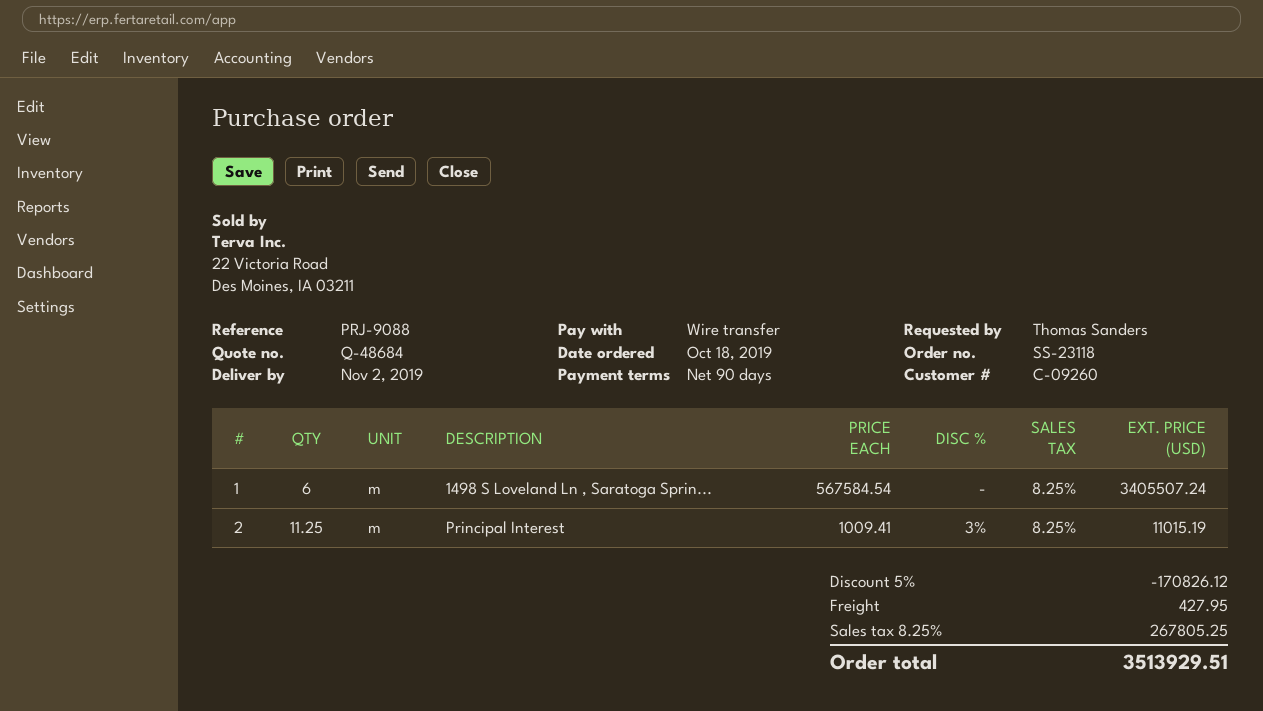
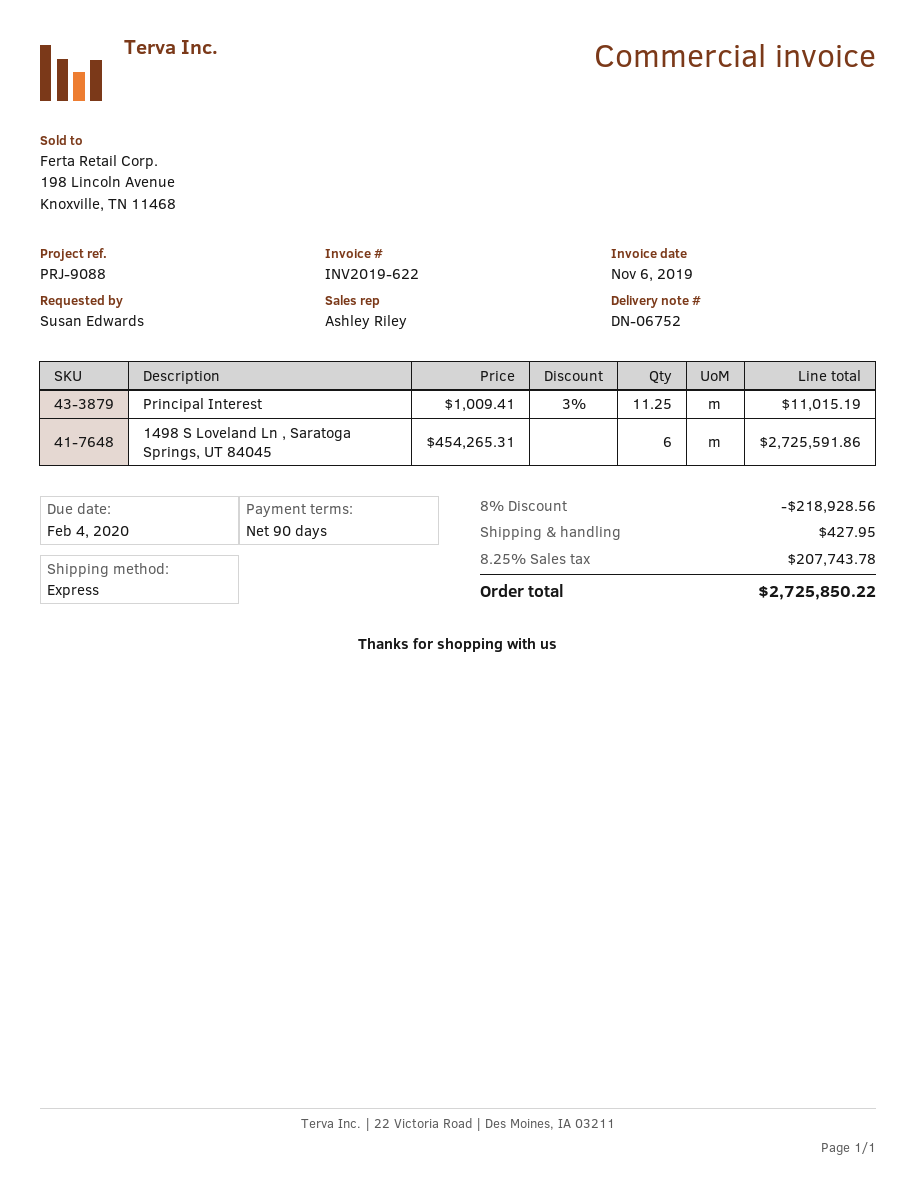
ordered by: Thomas Sanders -> Susan Edwards
1498 S Loveland Ln , Saratoga Sprin...: 6 x 567584.54 = 3405507.24 -> 6 x 454265.31 = 2725591.86
discount: 5% = 170826.12 -> 8% = 218928.56
tax: 8.25% = 267805.25 -> 8.25% = 207743.78
total: 3513929.51 -> 2725850.22

